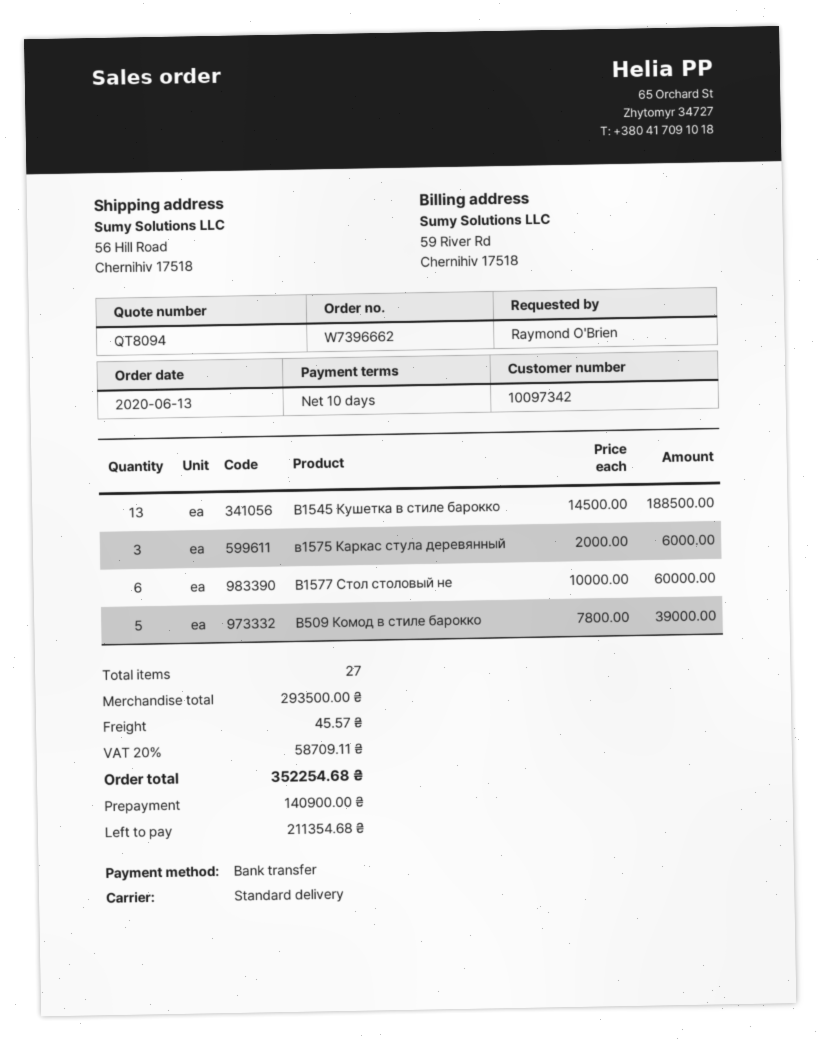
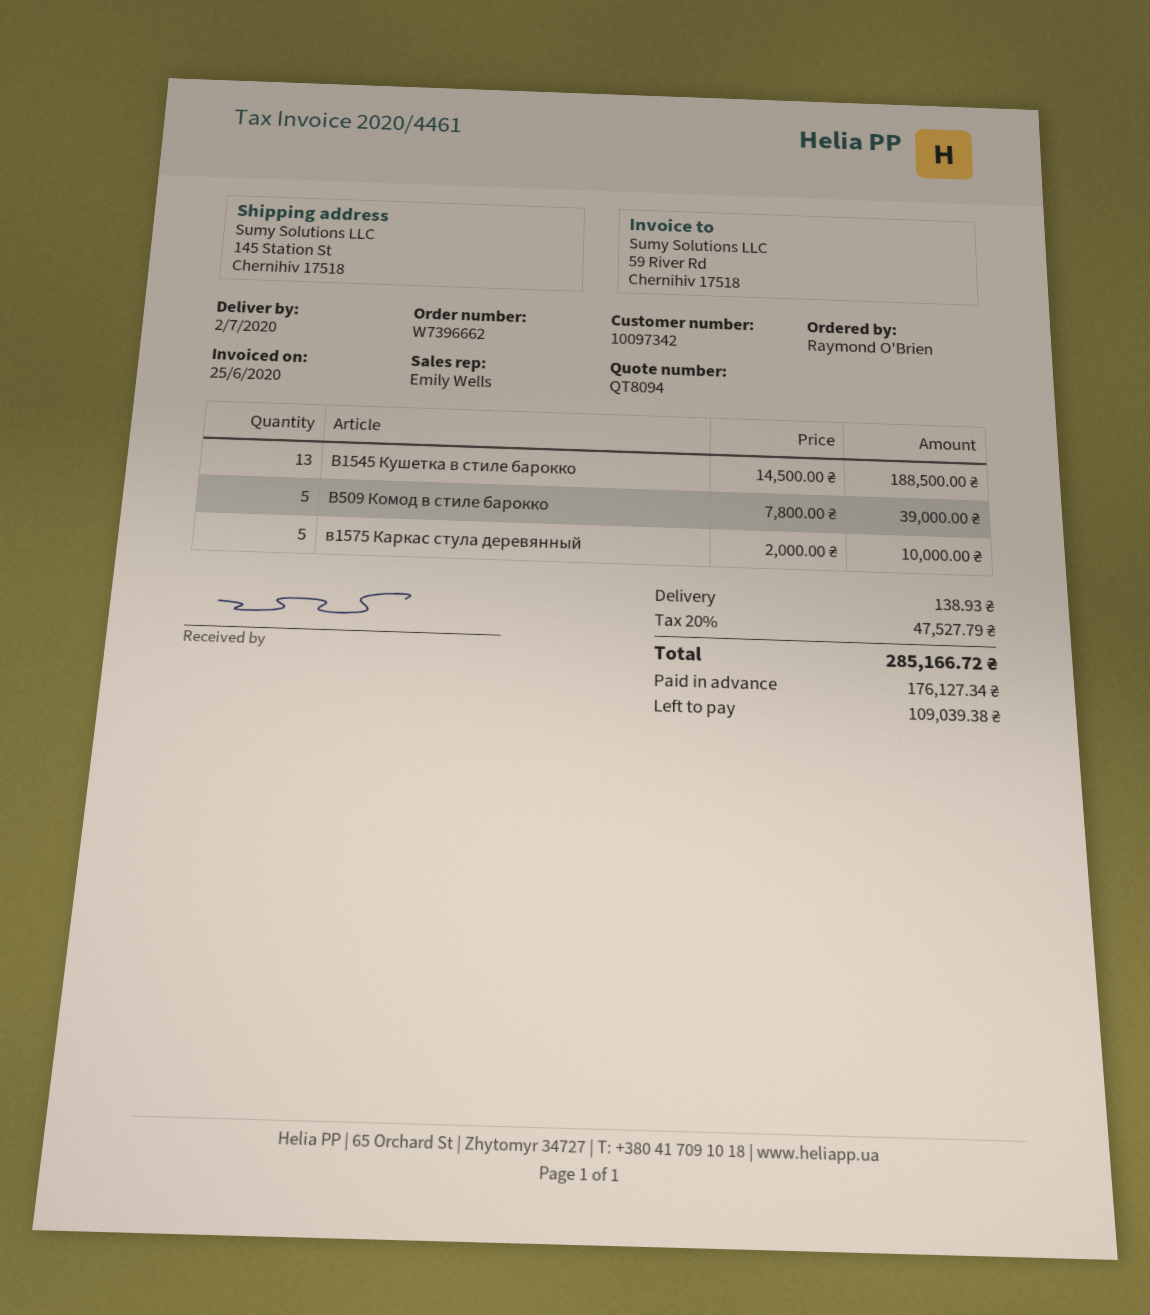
ship to: 56 Hill Road, Chernihiv 17518 -> 145 Station St, Chernihiv 17518
в1575 Каркас стула деревянный: 3 x 2000.00 = 6000.00 -> 5 x 2000.00 = 10000.00
В1577 Стол столовый не: 6 x 10000.00 = 60000.00 -> none
shipping: 45.57 -> 138.93
tax: 20% = 58709.11 -> 20% = 47527.79
total: 352254.68 -> 285166.72
deposit: 140900.00 -> 176127.34
balance: 211354.68 -> 109039.38

